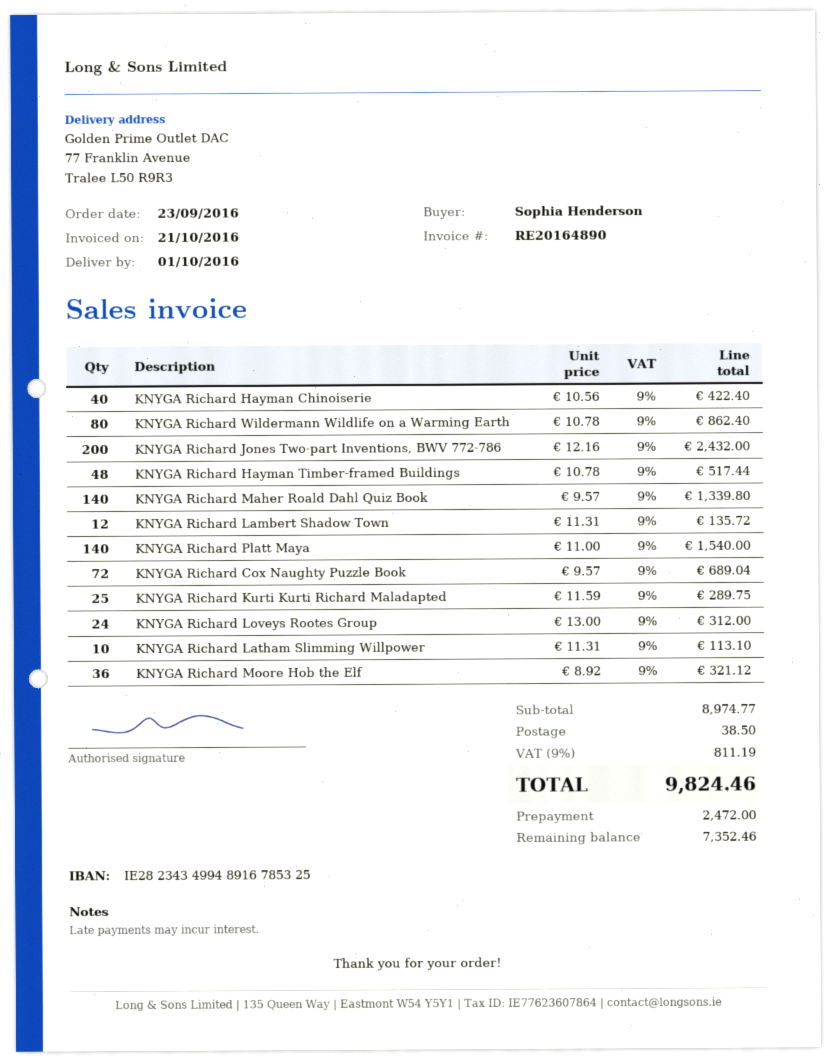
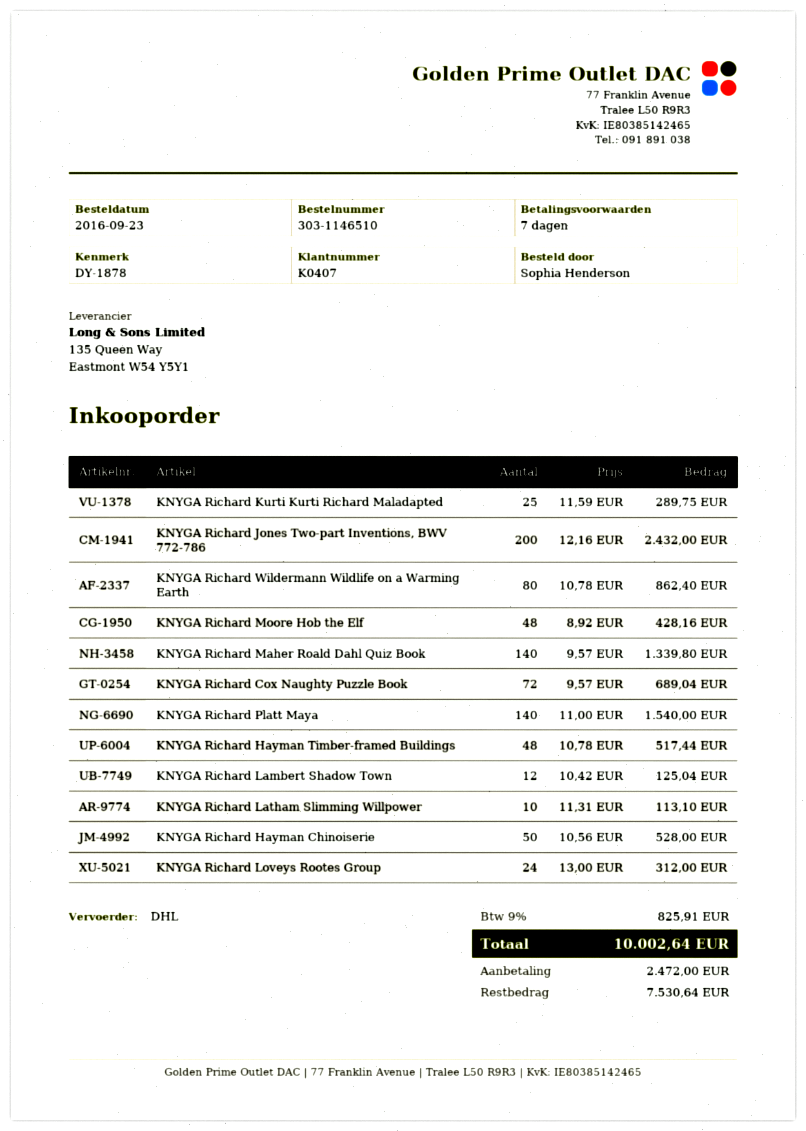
KNYGA Richard Hayman Chinoiserie: 40 x 10.56 = 422.40 -> 50 x 10.56 = 528.00
KNYGA Richard Lambert Shadow Town: 12 x 11.31 = 135.72 -> 12 x 10.42 = 125.04
KNYGA Richard Moore Hob the Elf: 36 x 8.92 = 321.12 -> 48 x 8.92 = 428.16
shipping: 38.50 -> none
tax: 9% = 811.19 -> 9% = 825.91
total: 9824.46 -> 10002.64
balance: 7352.46 -> 7530.64

